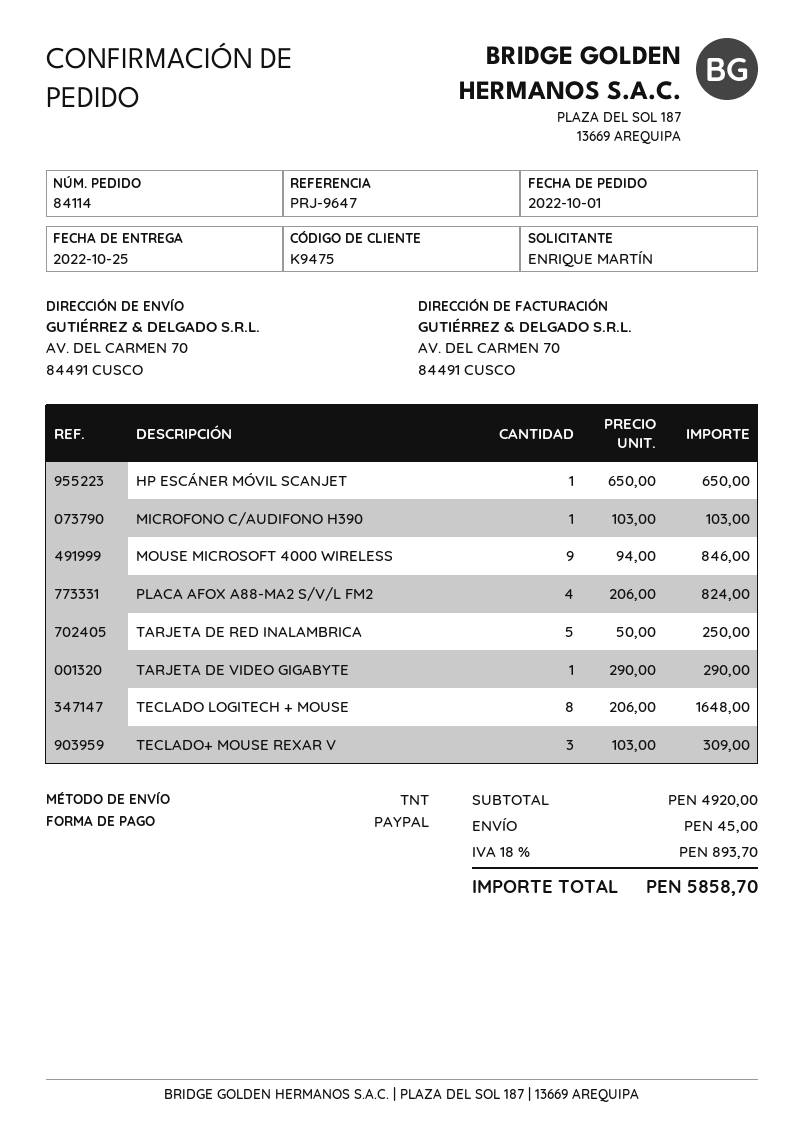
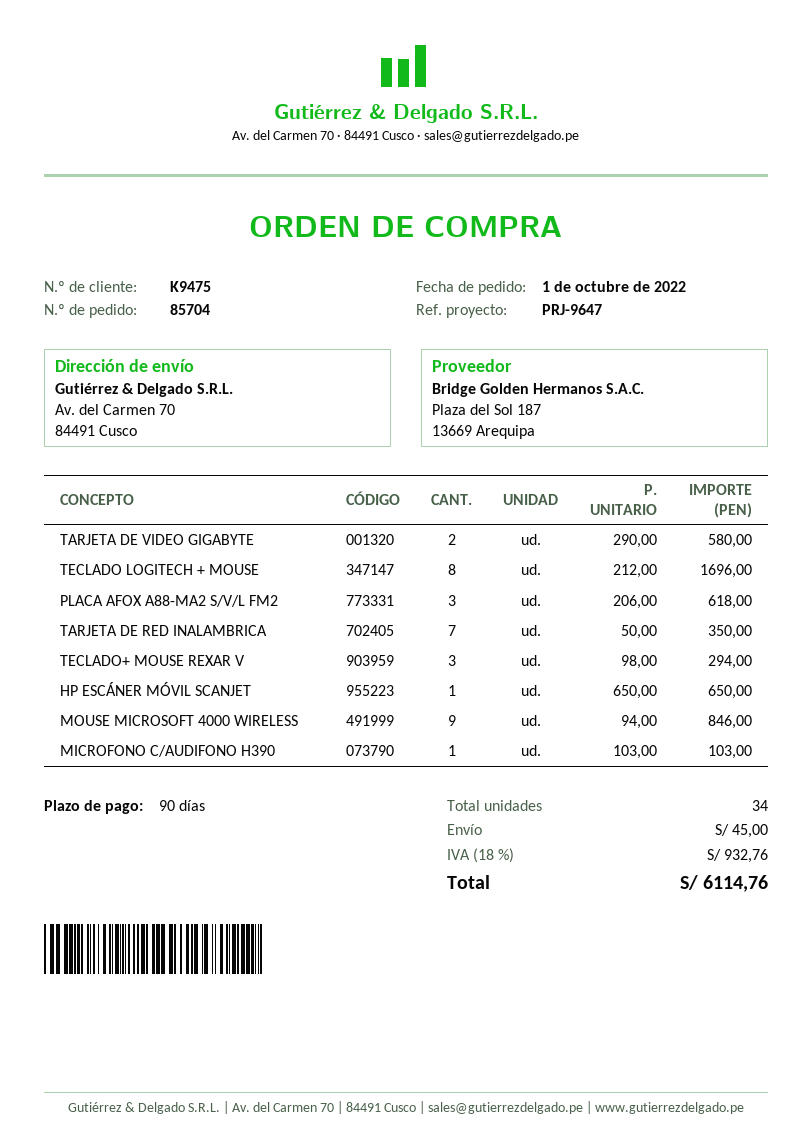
order number: 84114 -> 85704
PLACA AFOX A88-MA2 S/V/L FM2: 4 x 206.00 = 824.00 -> 3 x 206.00 = 618.00
TARJETA DE RED INALAMBRICA: 5 x 50.00 = 250.00 -> 7 x 50.00 = 350.00
TARJETA DE VIDEO GIGABYTE: 1 x 290.00 = 290.00 -> 2 x 290.00 = 580.00
TECLADO LOGITECH + MOUSE: 8 x 206.00 = 1648.00 -> 8 x 212.00 = 1696.00
TECLADO+ MOUSE REXAR V: 3 x 103.00 = 309.00 -> 3 x 98.00 = 294.00
tax: 18% = 893.70 -> 18% = 932.76
total: 5858.70 -> 6114.76

